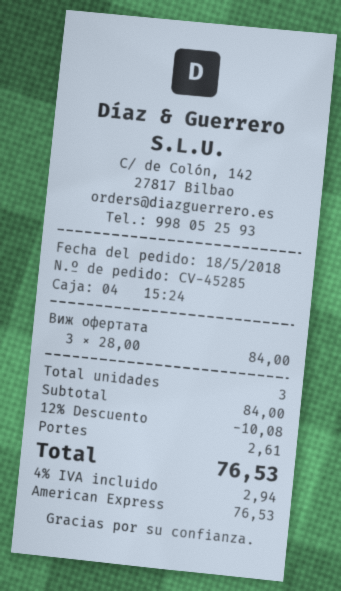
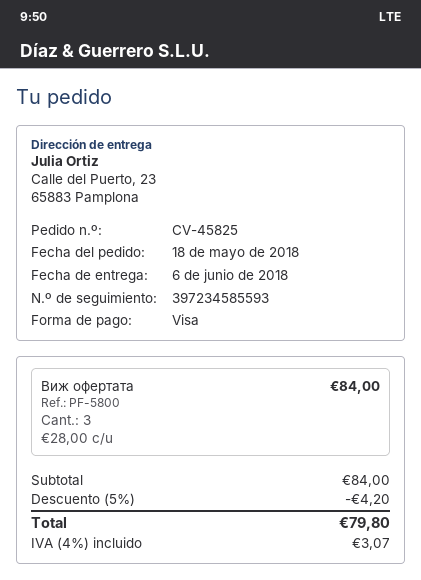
order number: CV-45285 -> CV-45825
payment method: American Express -> Visa
discount: 12% = 10.08 -> 5% = 4.20
shipping: 2.61 -> none
tax: 4% = 2.94 -> 4% = 3.07
total: 76.53 -> 79.80

